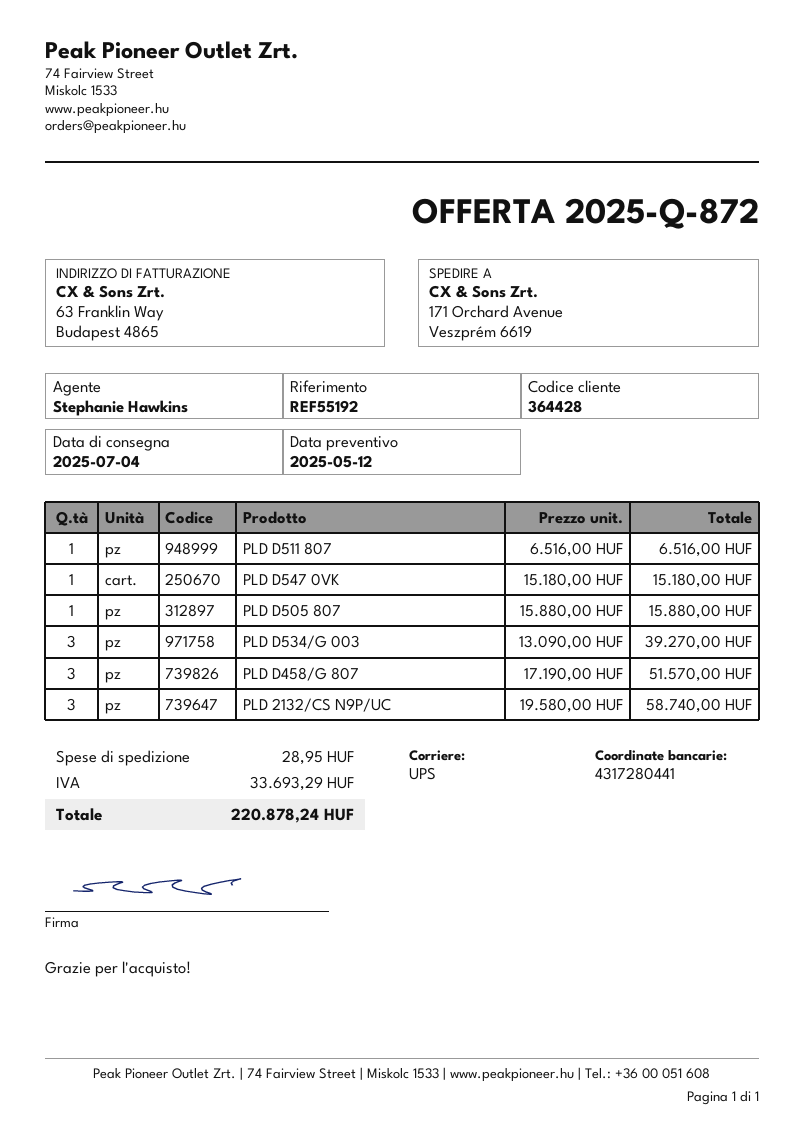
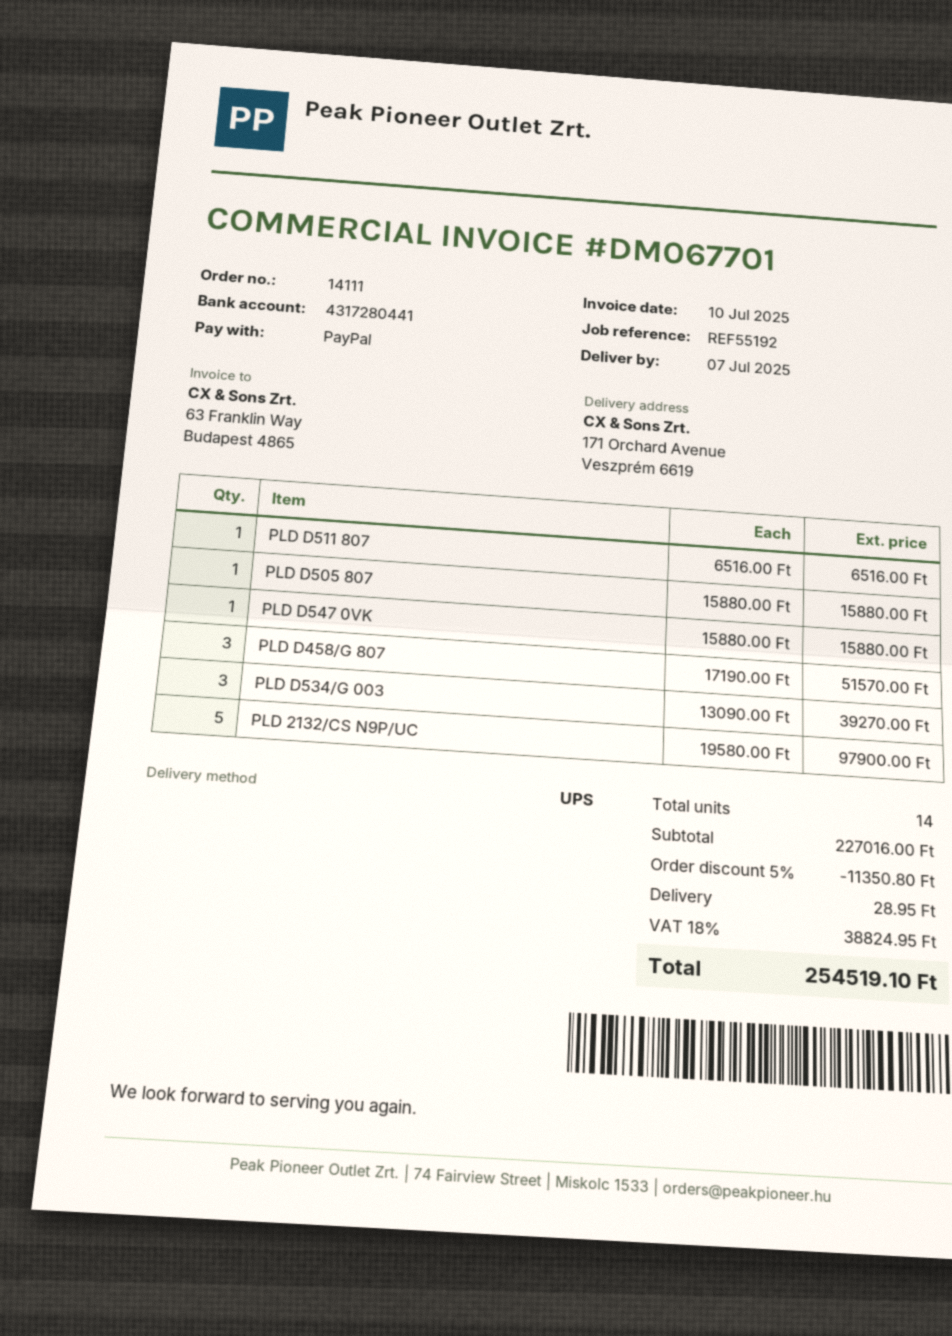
delivery date: 2025-07-04 -> 2025-07-07
PLD D547 0VK: 1 x 15180.00 = 15180.00 -> 1 x 15880.00 = 15880.00
PLD 2132/CS N9P/UC: 3 x 19580.00 = 58740.00 -> 5 x 19580.00 = 97900.00
discount: none -> 5% = 11350.80
tax: 33693.29 -> 38824.95
total: 220878.24 -> 254519.10

